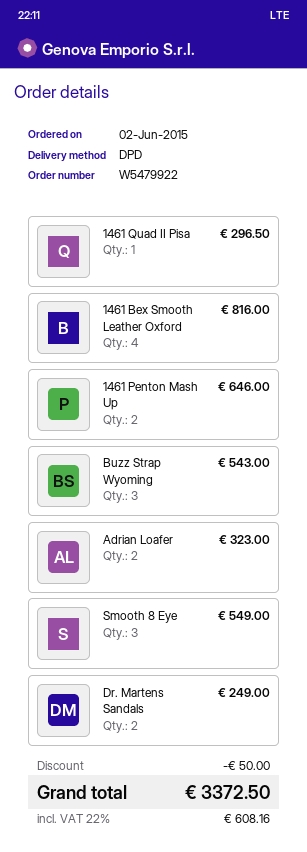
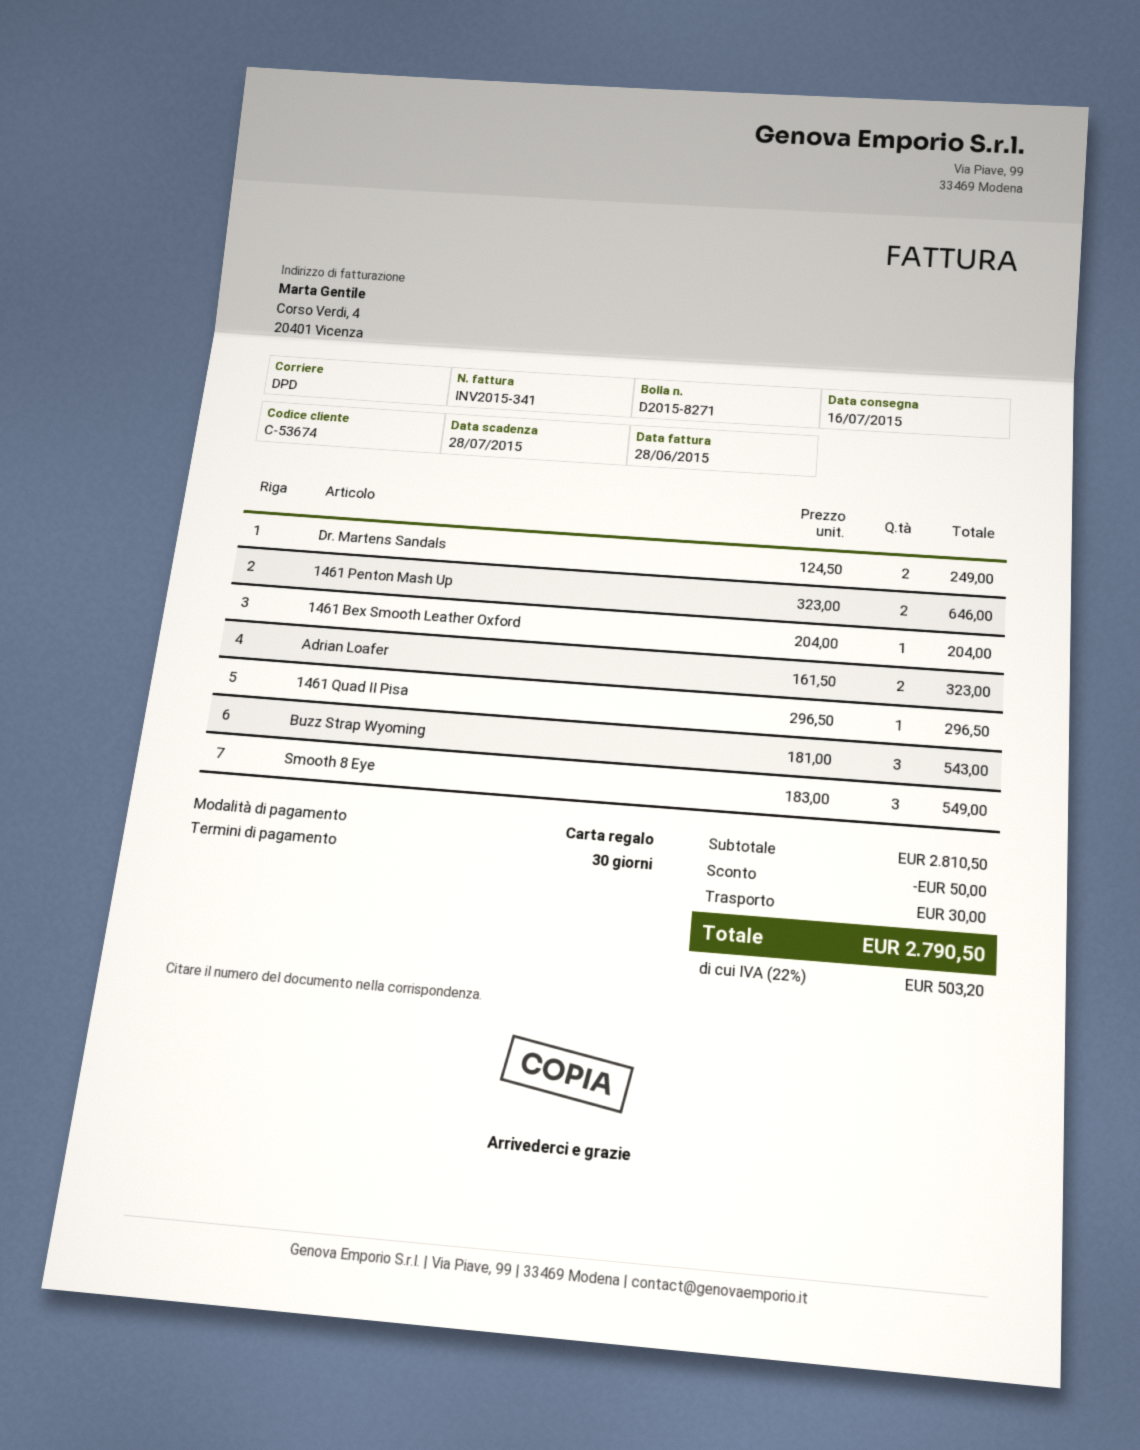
1461 Bex Smooth Leather Oxford: 4 for 816.00 -> 1 for 204.00
shipping: none -> 30.00
tax: 22% = 608.16 -> 22% = 503.20
total: 3372.50 -> 2790.50

